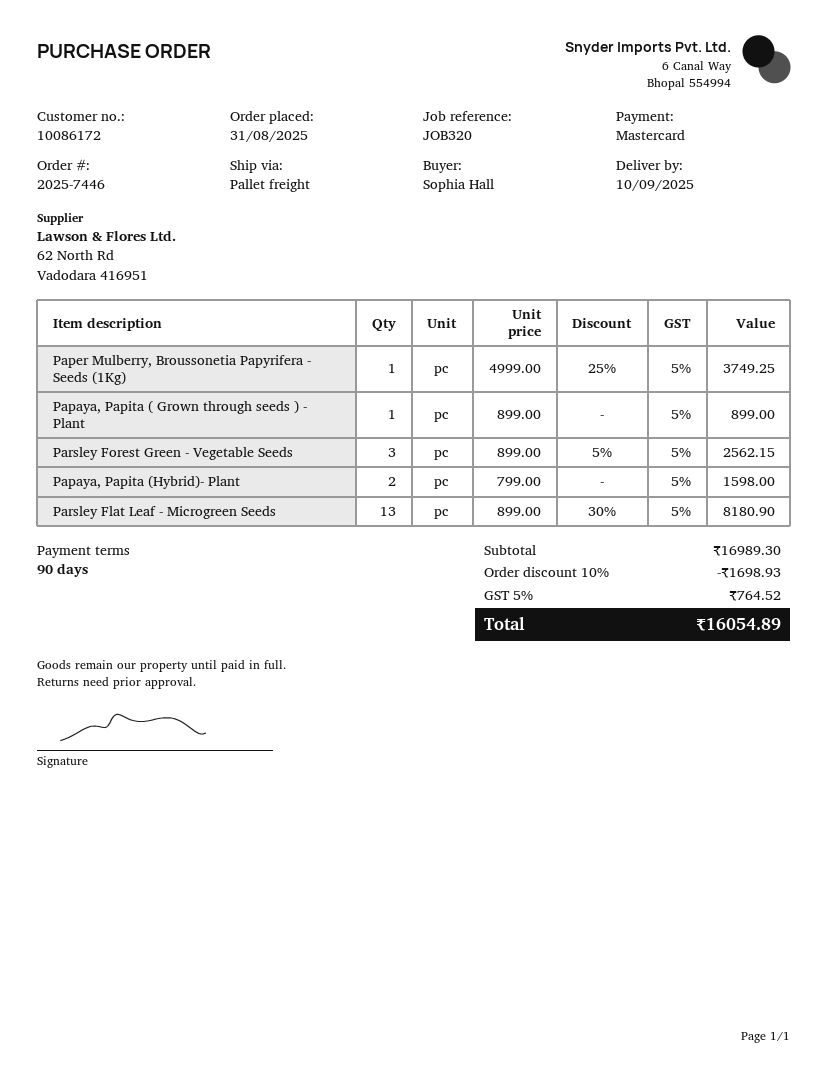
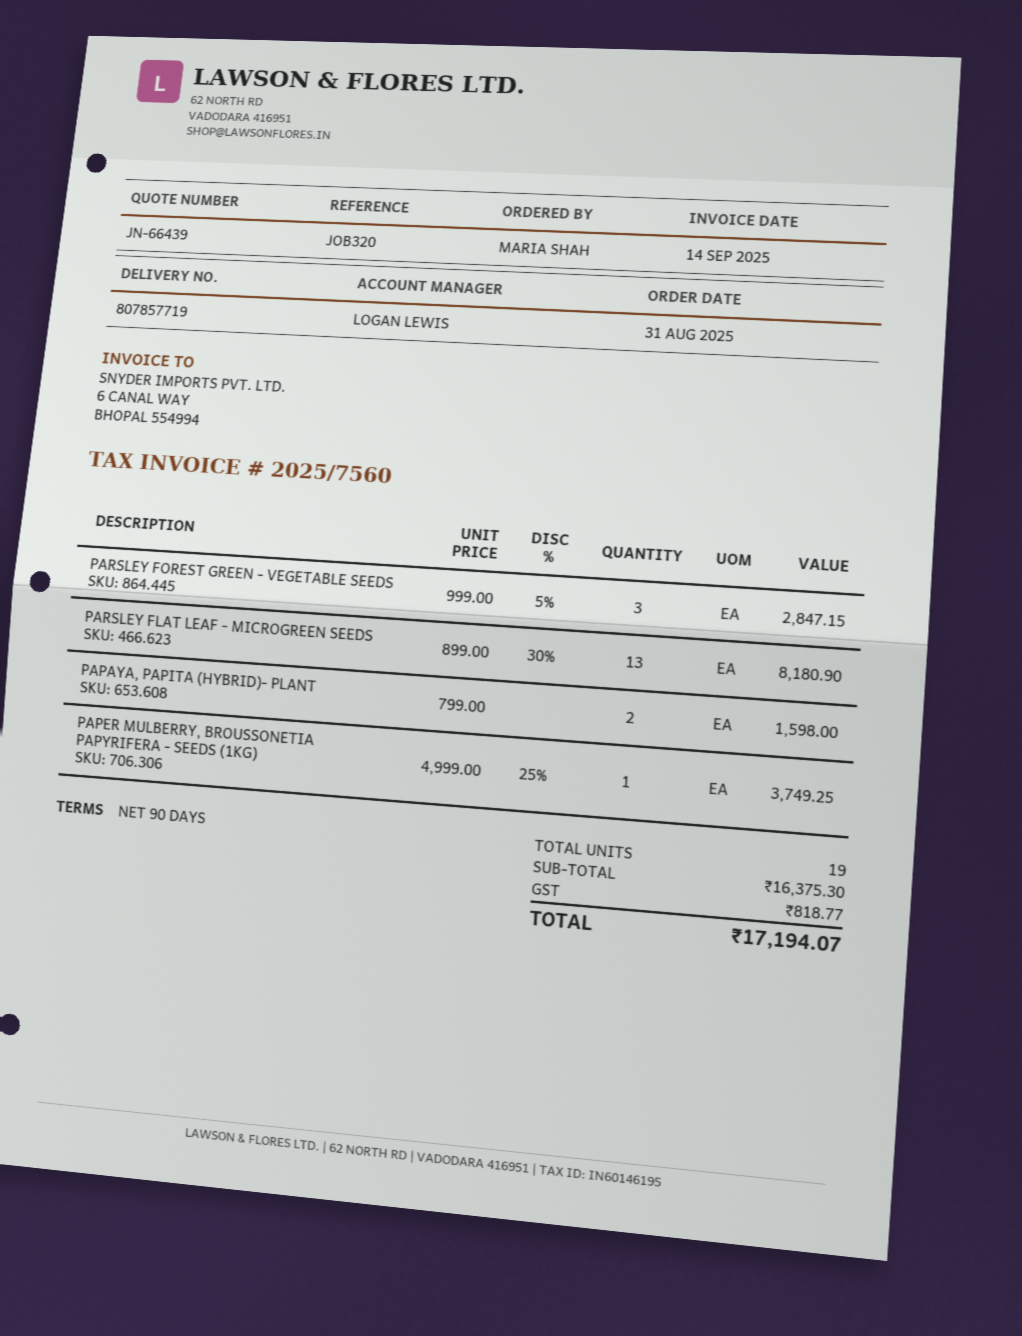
ordered by: Sophia Hall -> MARIA SHAH
Papaya, Papita ( Grown through seeds ) - Plant: 1 x 899.00 = 899.00 -> none
Parsley Forest Green - Vegetable Seeds: 3 x 899.00 - 5% = 2562.15 -> 3 x 999.00 - 5% = 2847.15
subtotal: 16989.30 -> 16375.30
discount: 10% = 1698.93 -> none
tax: 764.52 -> 818.77
total: 16054.89 -> 17194.07

